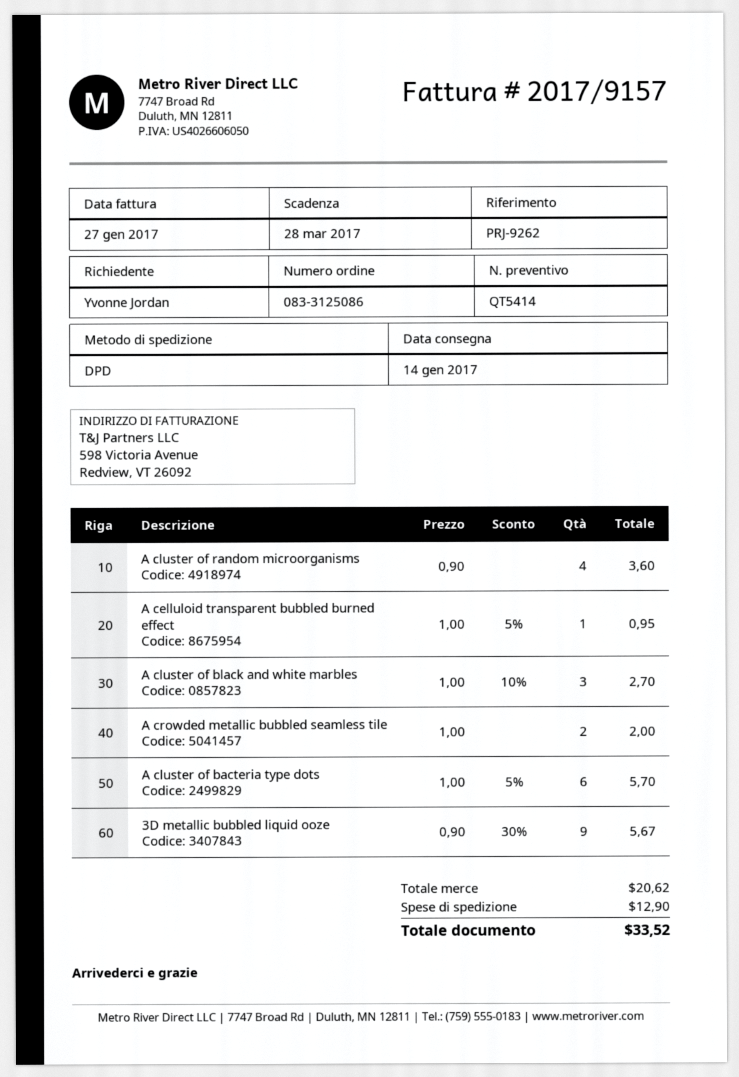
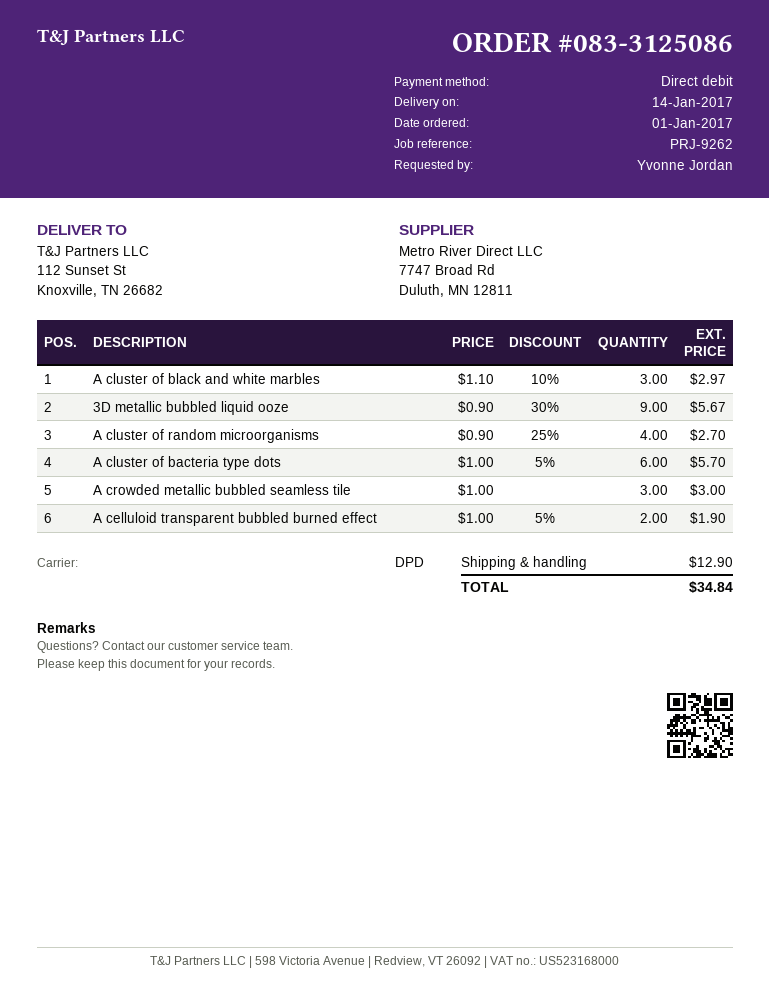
A cluster of random microorganisms: 4 x 0.90 = 3.60 -> 4 x 0.90 - 25% = 2.70
A celluloid transparent bubbled burned effect: 1 x 1.00 - 5% = 0.95 -> 2 x 1.00 - 5% = 1.90
A cluster of black and white marbles: 3 x 1.00 - 10% = 2.70 -> 3 x 1.10 - 10% = 2.97
A crowded metallic bubbled seamless tile: 2 x 1.00 = 2.00 -> 3 x 1.00 = 3.00
total: 33.52 -> 34.84

